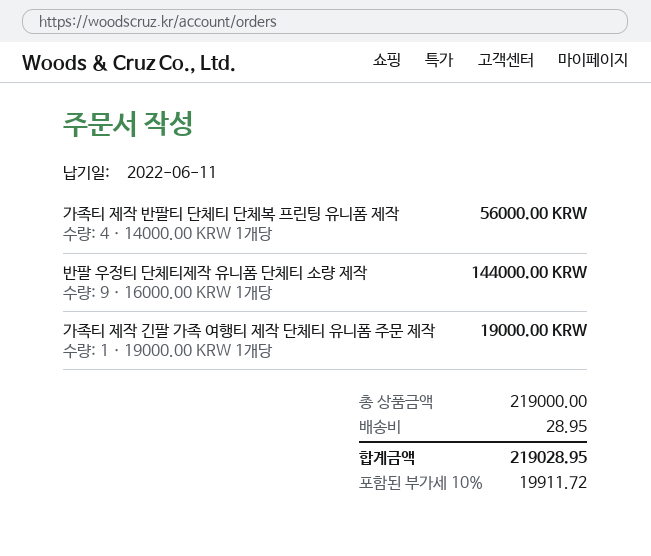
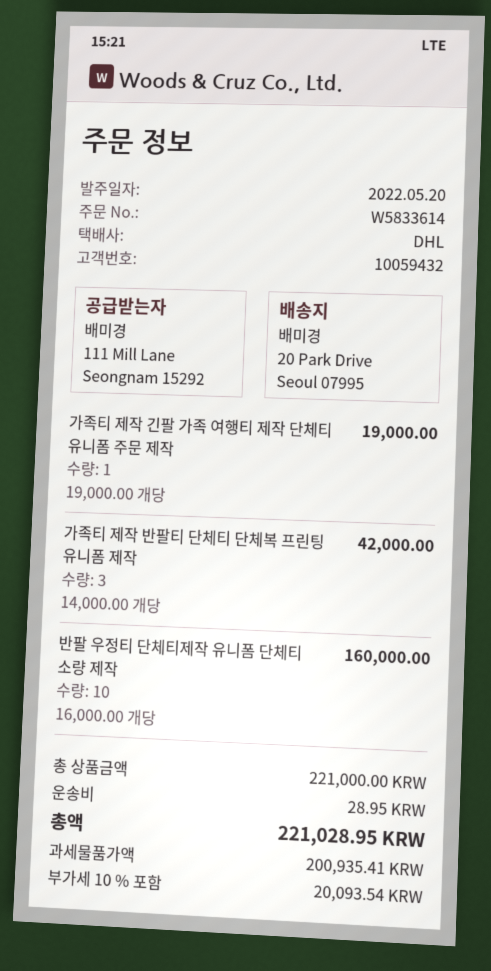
가족티 제작 반팔티 단체티 단체복 프린팅 유니폼 제작: 4 x 14000.00 = 56000.00 -> 3 x 14000.00 = 42000.00
반팔 우정티 단체티제작 유니폼 단체티 소량 제작: 9 x 16000.00 = 144000.00 -> 10 x 16000.00 = 160000.00
subtotal: 219000.00 -> 221000.00
tax: 10% = 19911.72 -> 10% = 20093.54
total: 219028.95 -> 221028.95

